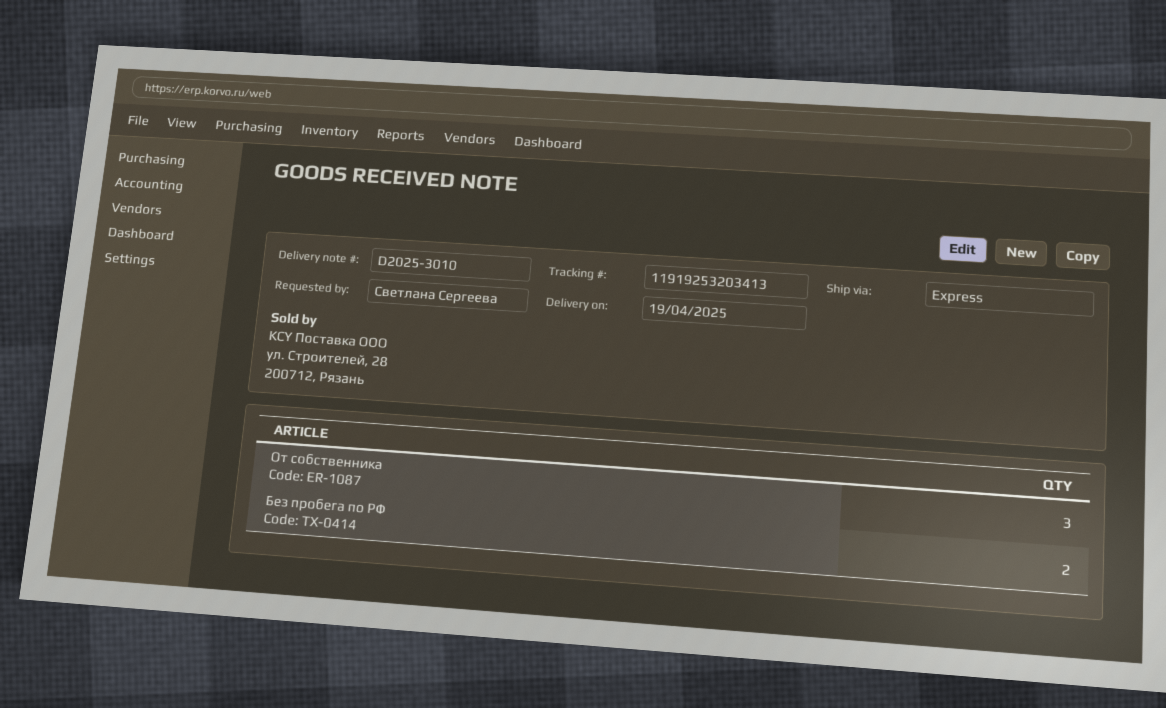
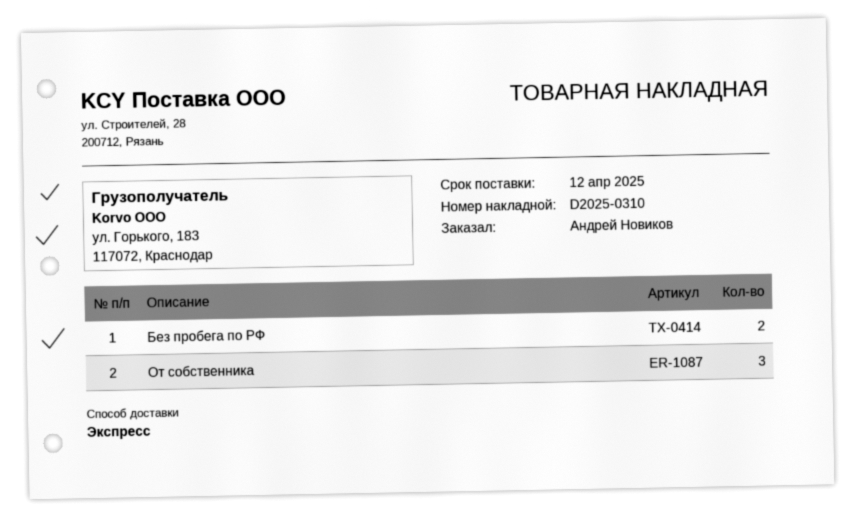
delivery note number: D2025-3010 -> D2025-0310
delivery date: 2025-04-19 -> 2025-04-12
ordered by: Светлана Сергеева -> Андрей Новиков

